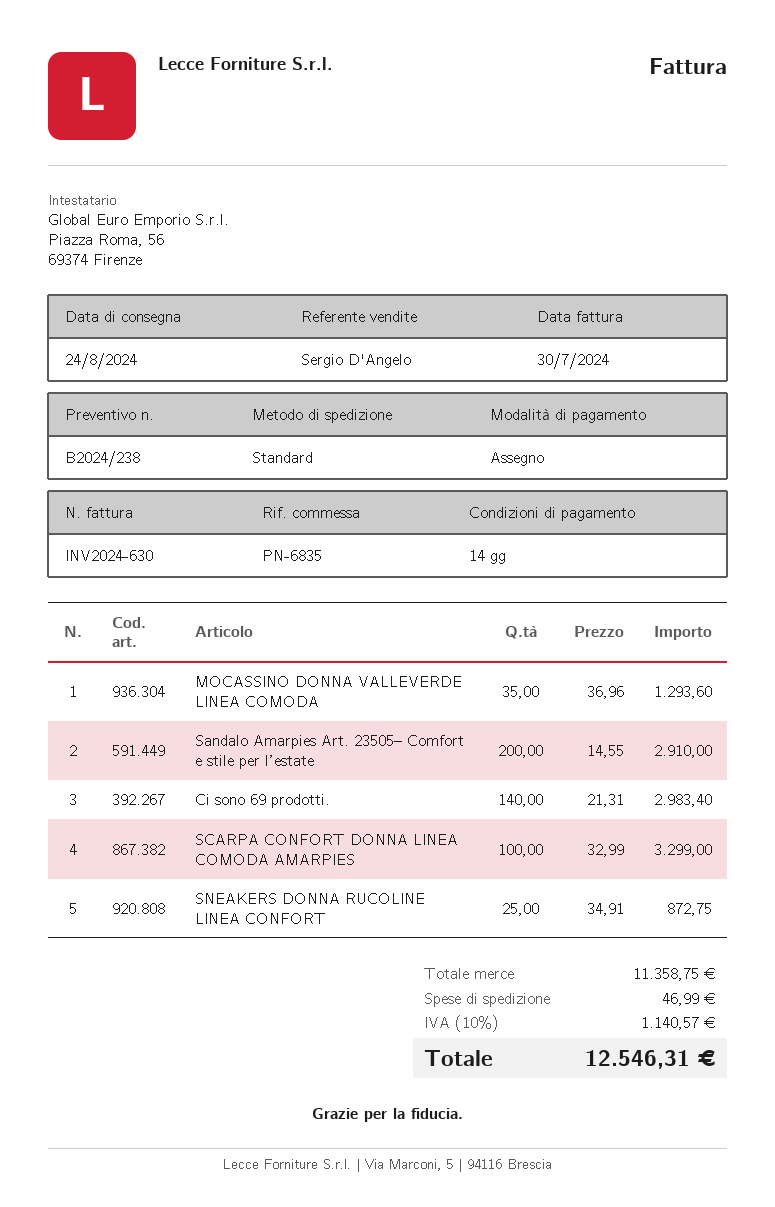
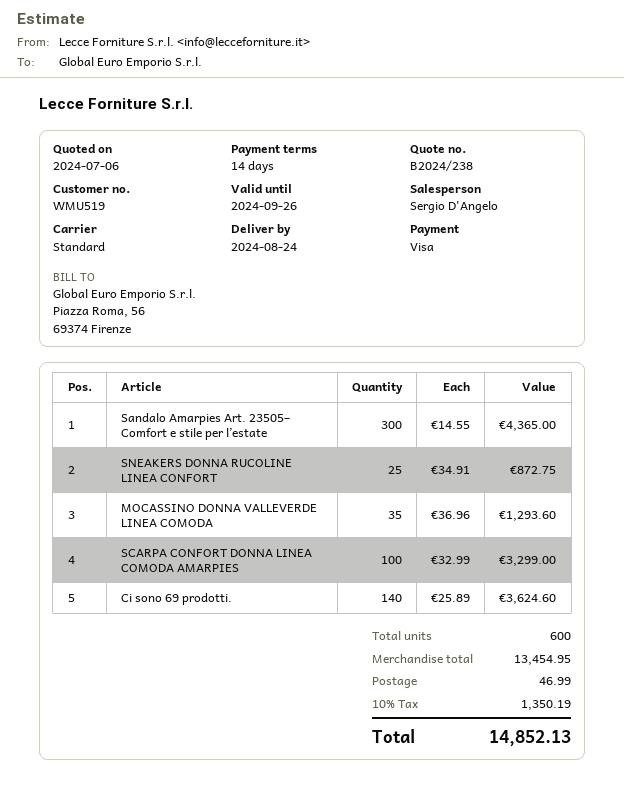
payment method: cheque -> Visa
Sandalo Amarpies Art. 23505– Comfort e stile per l’estate: 200 x 14.55 = 2910.00 -> 300 x 14.55 = 4365.00
Ci sono 69 prodotti.: 140 x 21.31 = 2983.40 -> 140 x 25.89 = 3624.60
subtotal: 11358.75 -> 13454.95
tax: 10% = 1140.57 -> 10% = 1350.19
total: 12546.31 -> 14852.13

